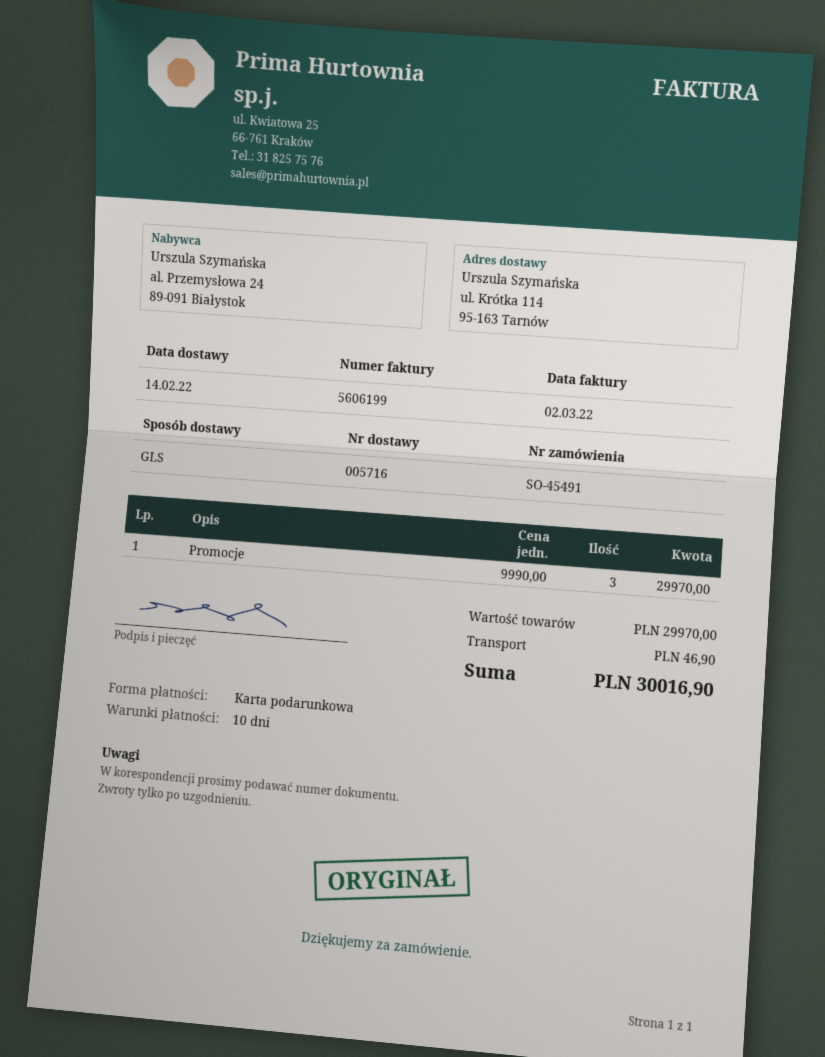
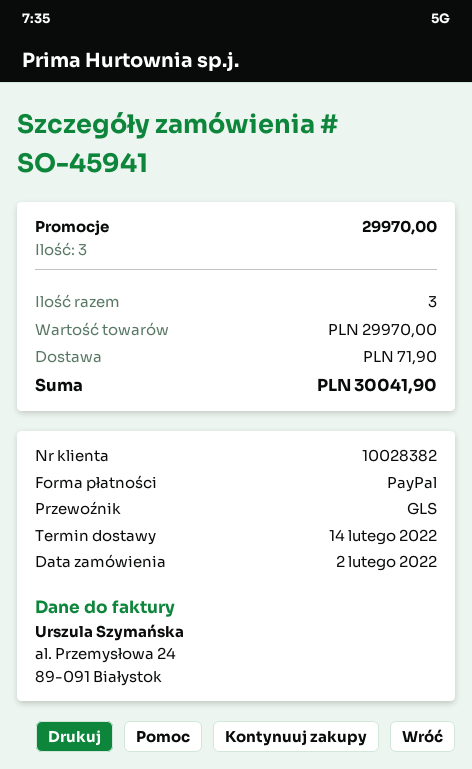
order number: SO-45491 -> SO-45941
payment method: gift card -> PayPal
shipping: 46.90 -> 71.90
total: 30016.90 -> 30041.90

